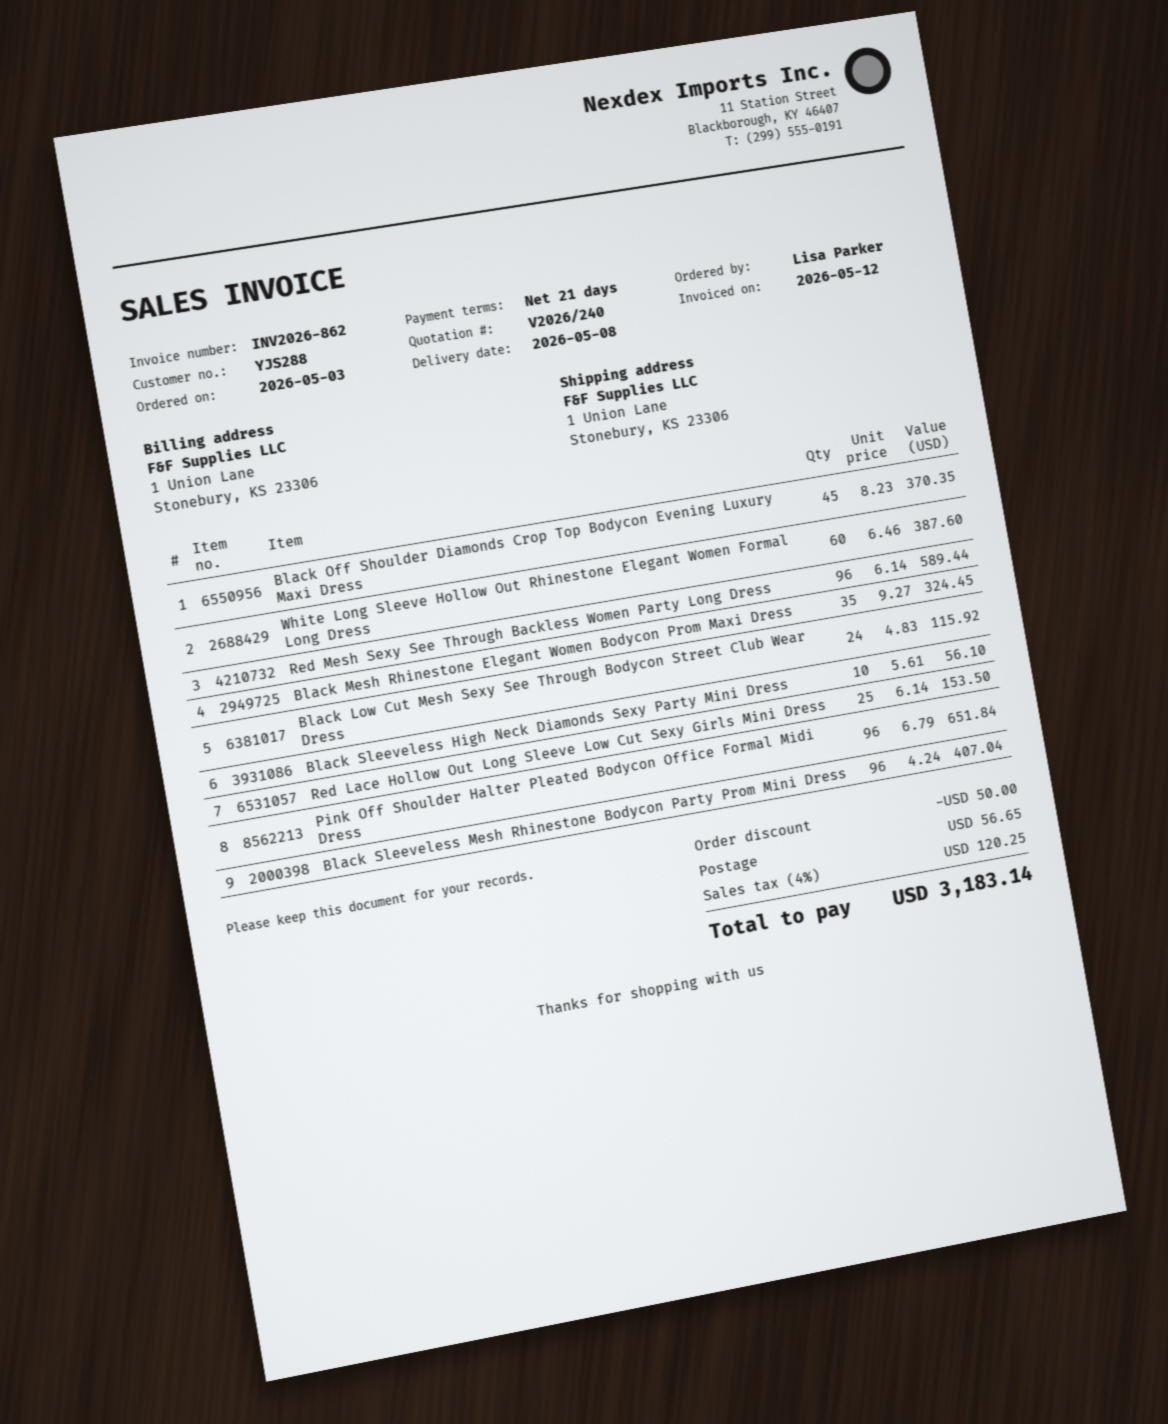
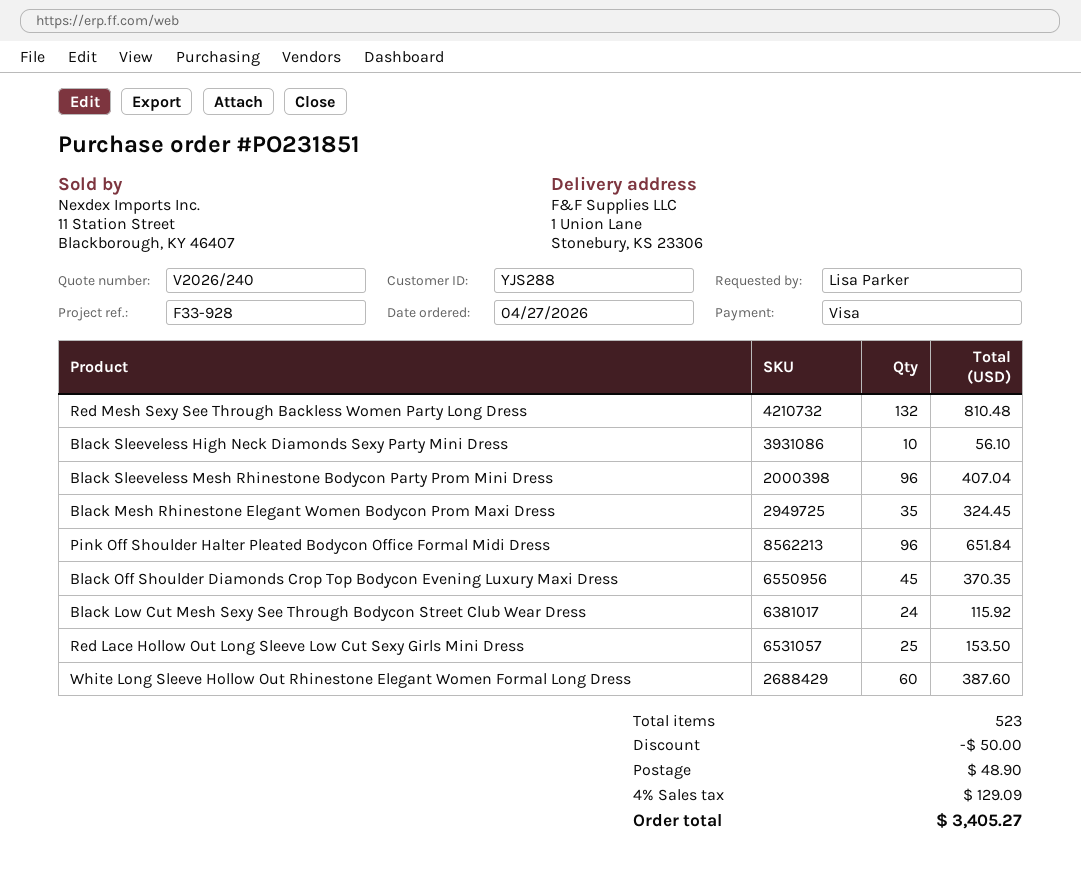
order date: 2026-05-03 -> 2026-04-27
Red Mesh Sexy See Through Backless Women Party Long Dress: 96 for 589.44 -> 132 for 810.48
shipping: 56.65 -> 48.90
tax: 4% = 120.25 -> 4% = 129.09
total: 3183.14 -> 3405.27

